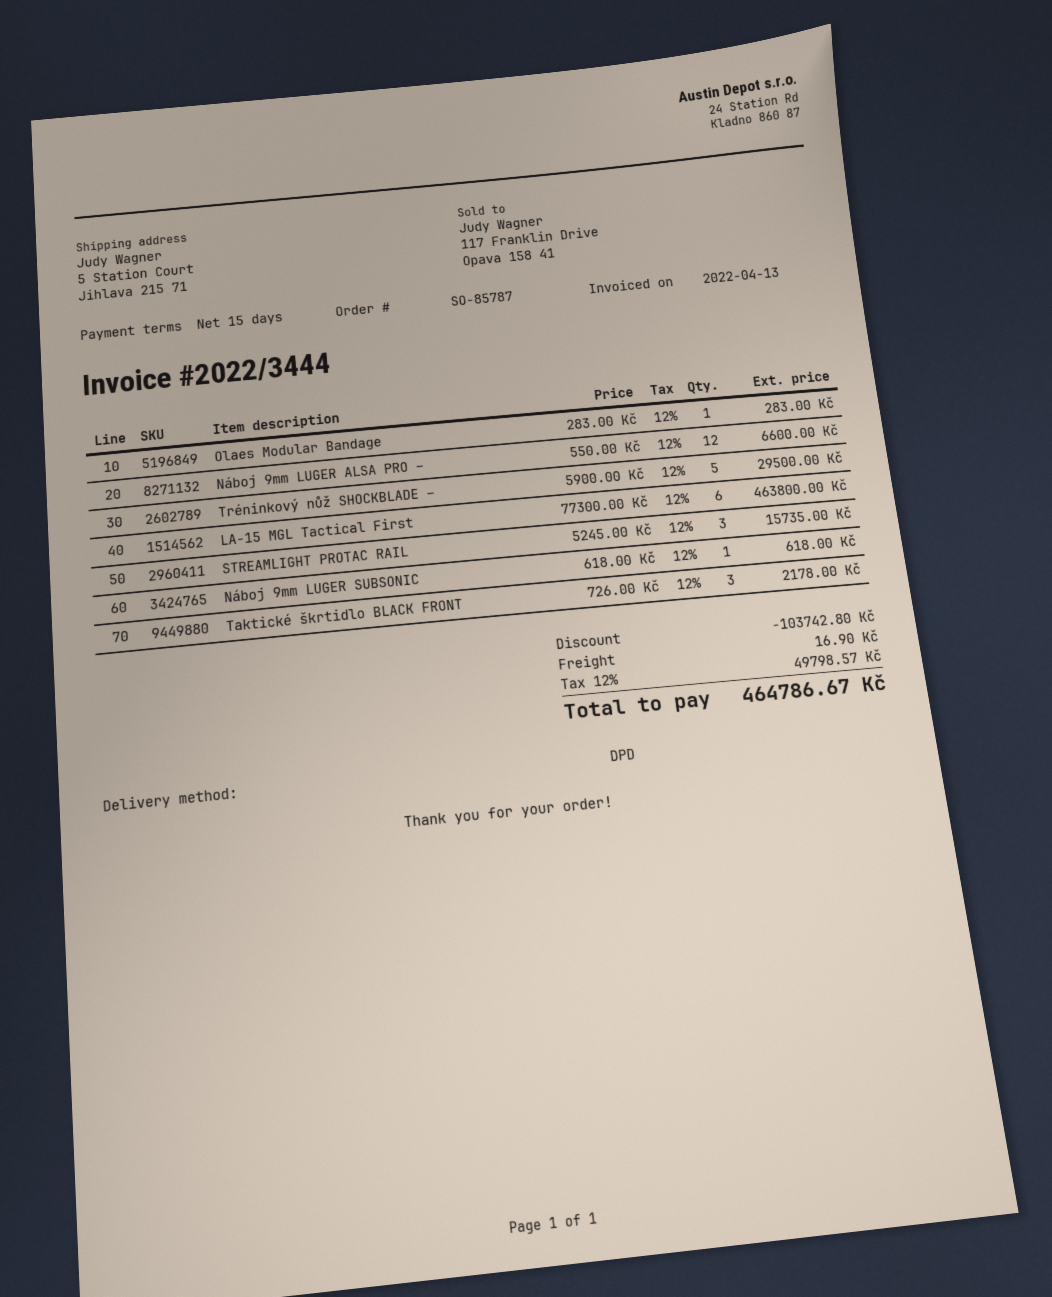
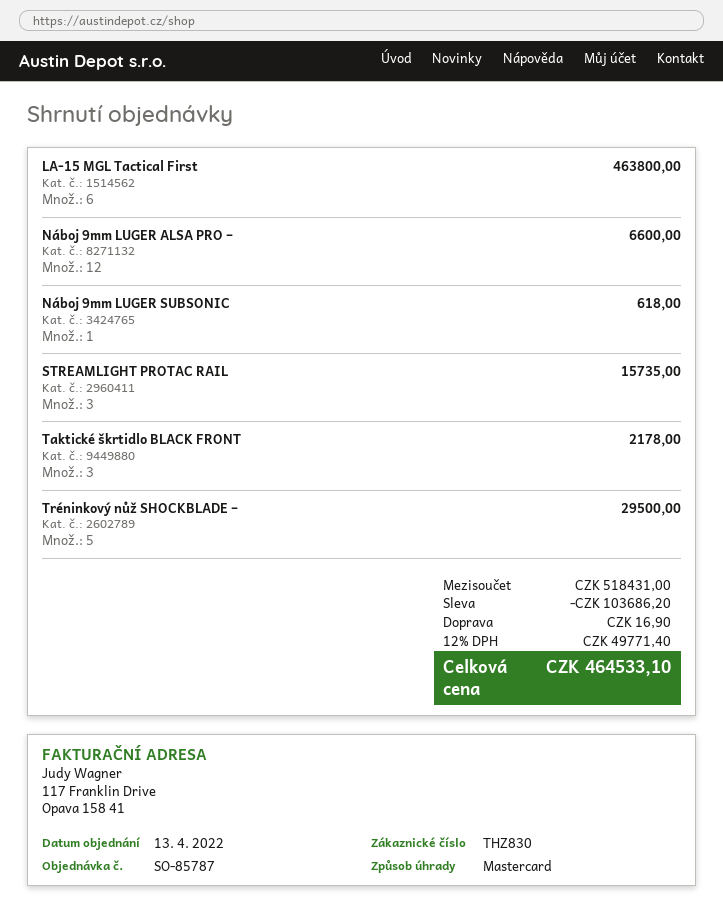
Olaes Modular Bandage: 1 for 283.00 -> none
discount: 103742.80 -> 103686.20
tax: 12% = 49798.57 -> 12% = 49771.40
total: 464786.67 -> 464533.10

